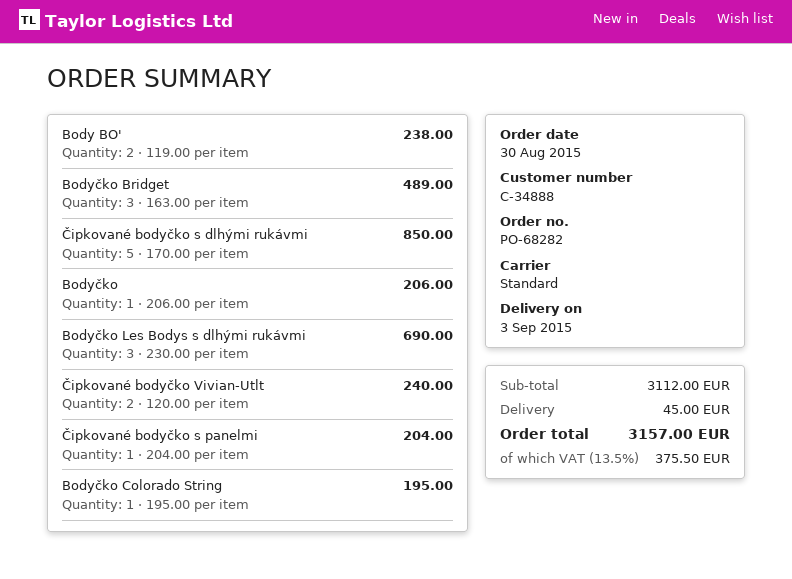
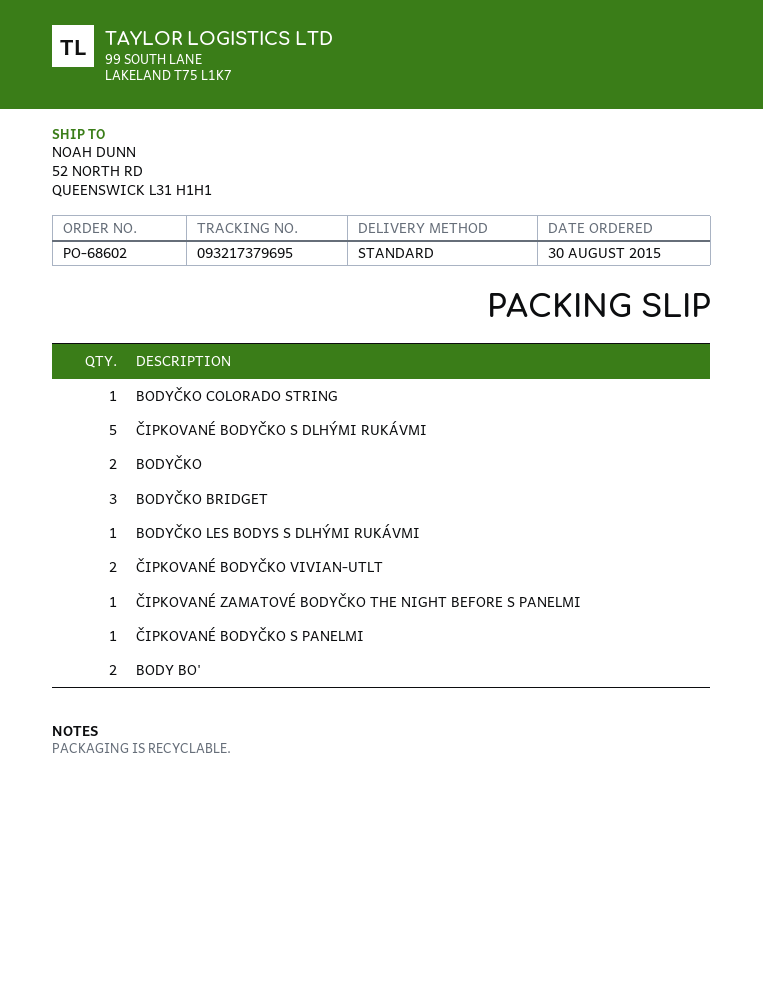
order number: PO-68282 -> PO-68602
Bodyčko: 1 -> 2
Bodyčko Les Bodys s dlhými rukávmi: 3 -> 1
ČIPKOVANÉ ZAMATOVÉ BODYČKO THE NIGHT BEFORE S PANELMI: none -> 1

